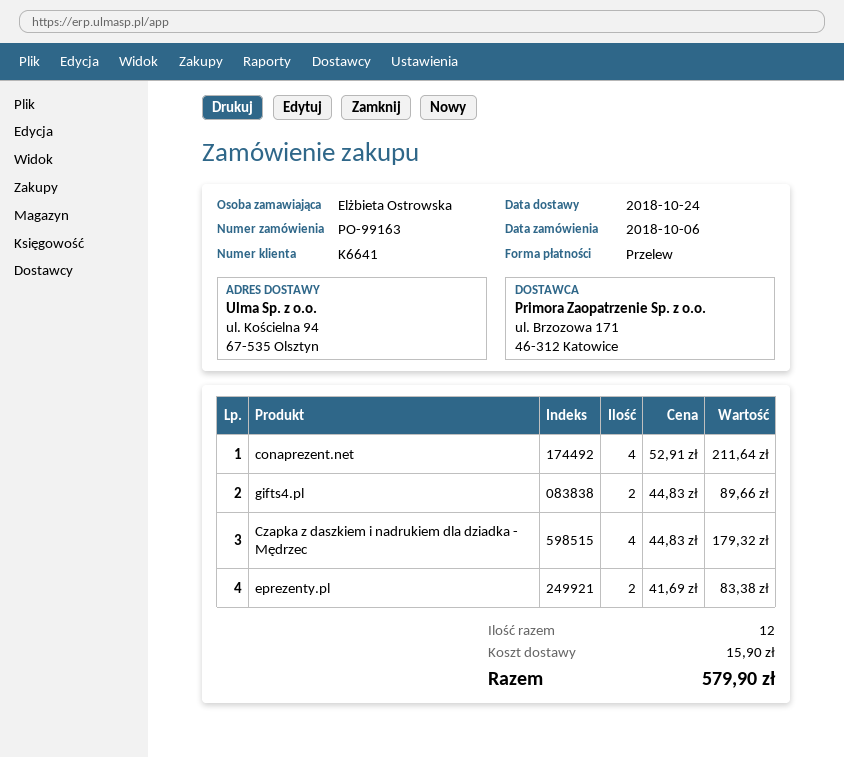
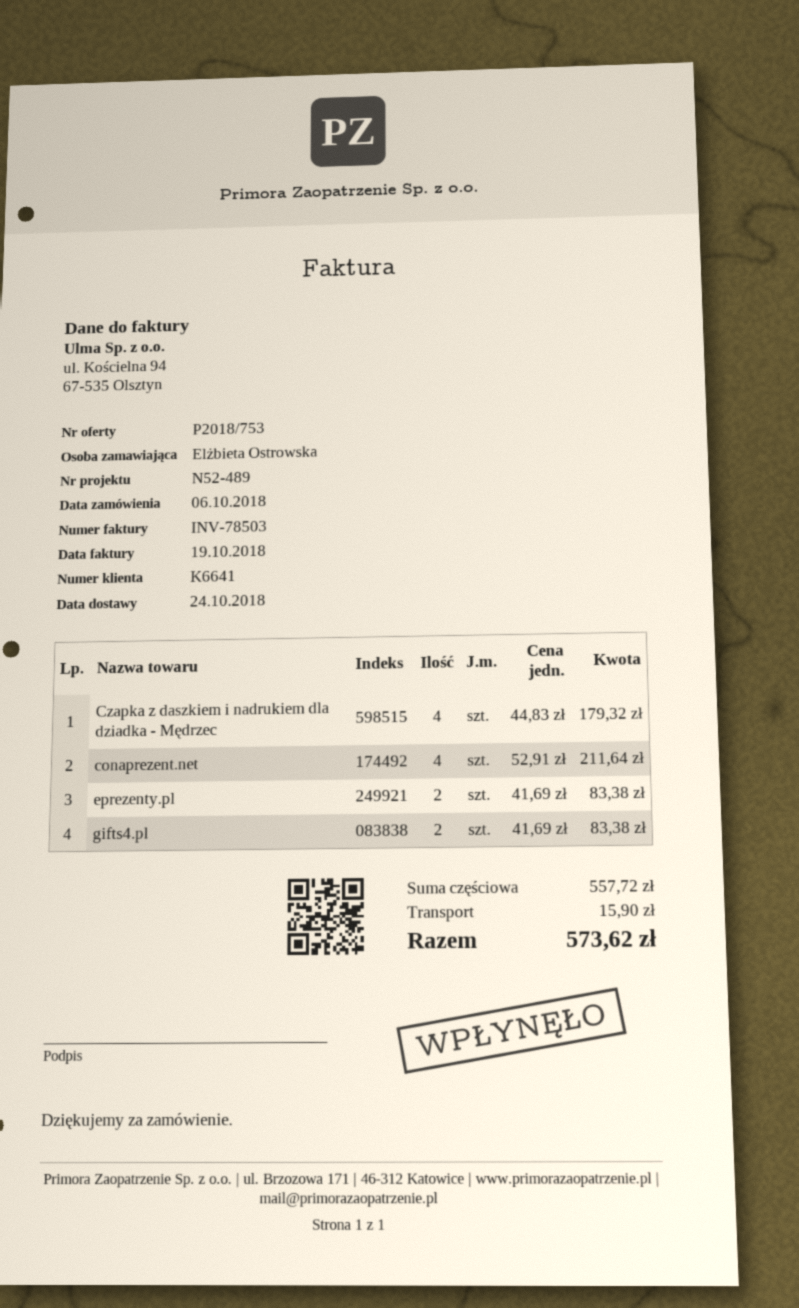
gifts4.pl: 2 x 44.83 = 89.66 -> 2 x 41.69 = 83.38
total: 579.90 -> 573.62

